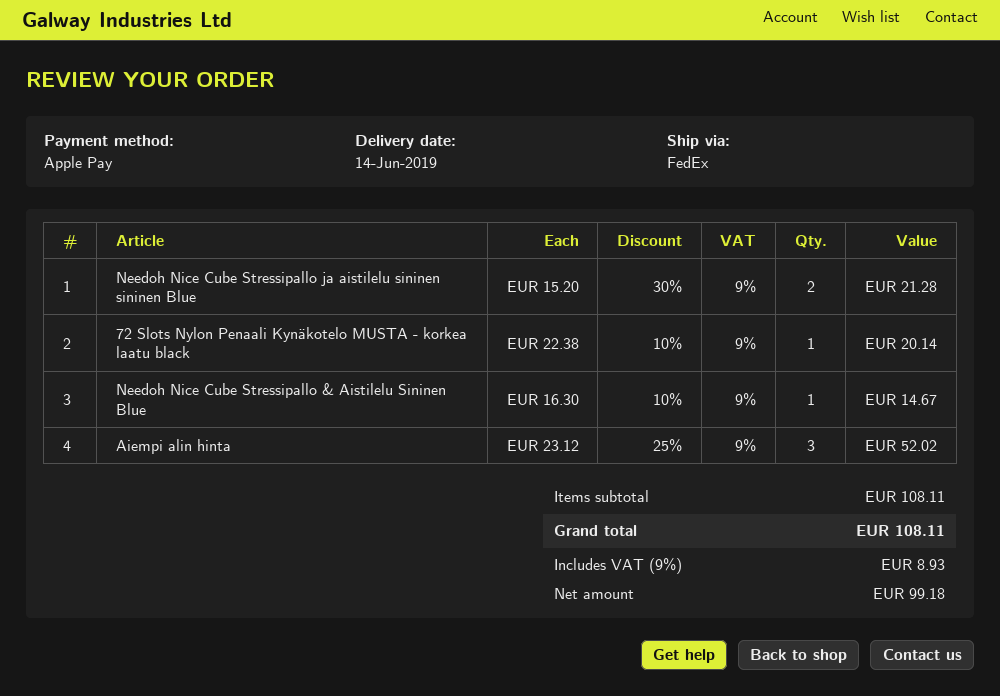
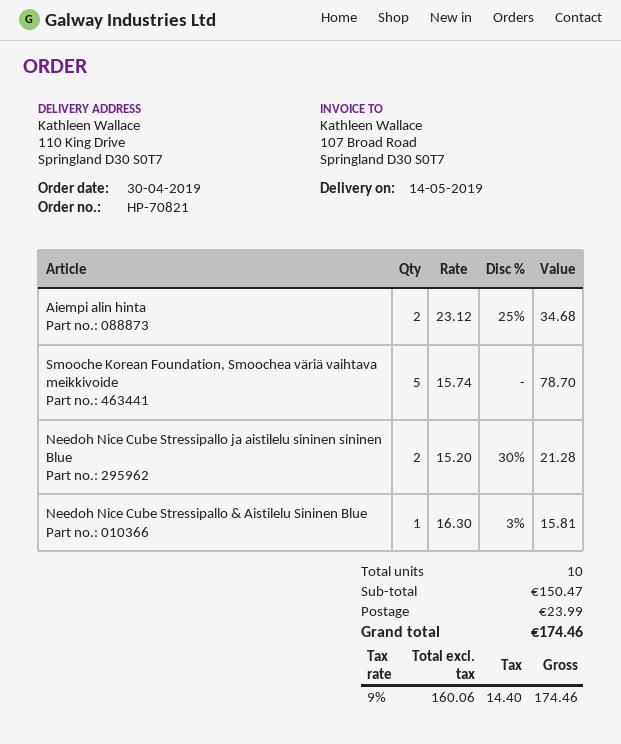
delivery date: 2019-06-14 -> 2019-05-14
72 Slots Nylon Penaali Kynäkotelo MUSTA - korkea laatu black: 1 x 22.38 - 10% = 20.14 -> none
Needoh Nice Cube Stressipallo & Aistilelu Sininen Blue: 1 x 16.30 - 10% = 14.67 -> 1 x 16.30 - 3% = 15.81
Aiempi alin hinta: 3 x 23.12 - 25% = 52.02 -> 2 x 23.12 - 25% = 34.68
Smooche Korean Foundation, Smoochea väriä vaihtava meikkivoide: none -> 5 x 15.74 = 78.70
subtotal: 108.11 -> 150.47
shipping: none -> 23.99
net: 99.18 -> 160.06
tax: 9% = 8.93 -> 9% = 14.40
total: 108.11 -> 174.46

